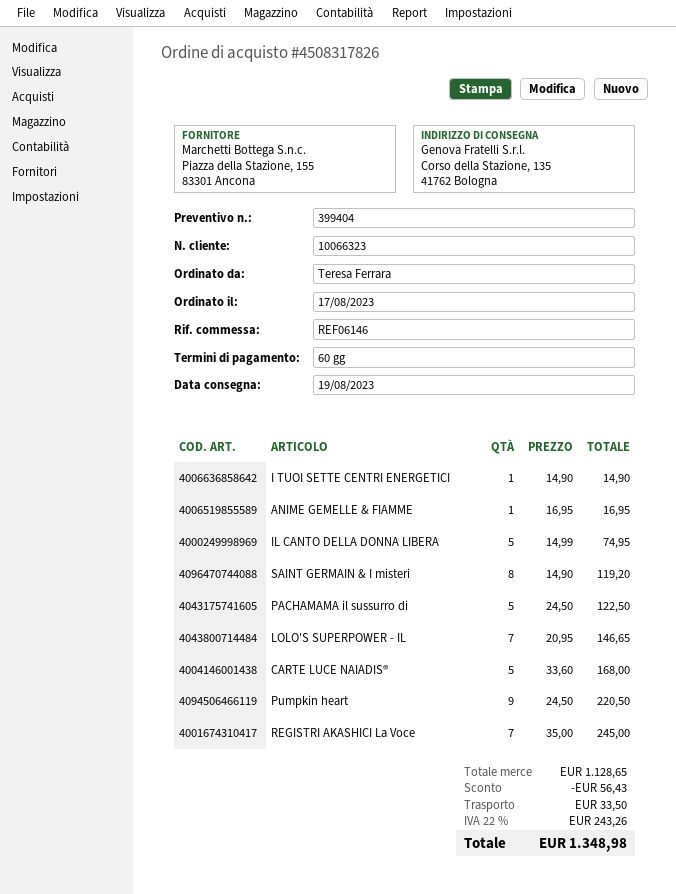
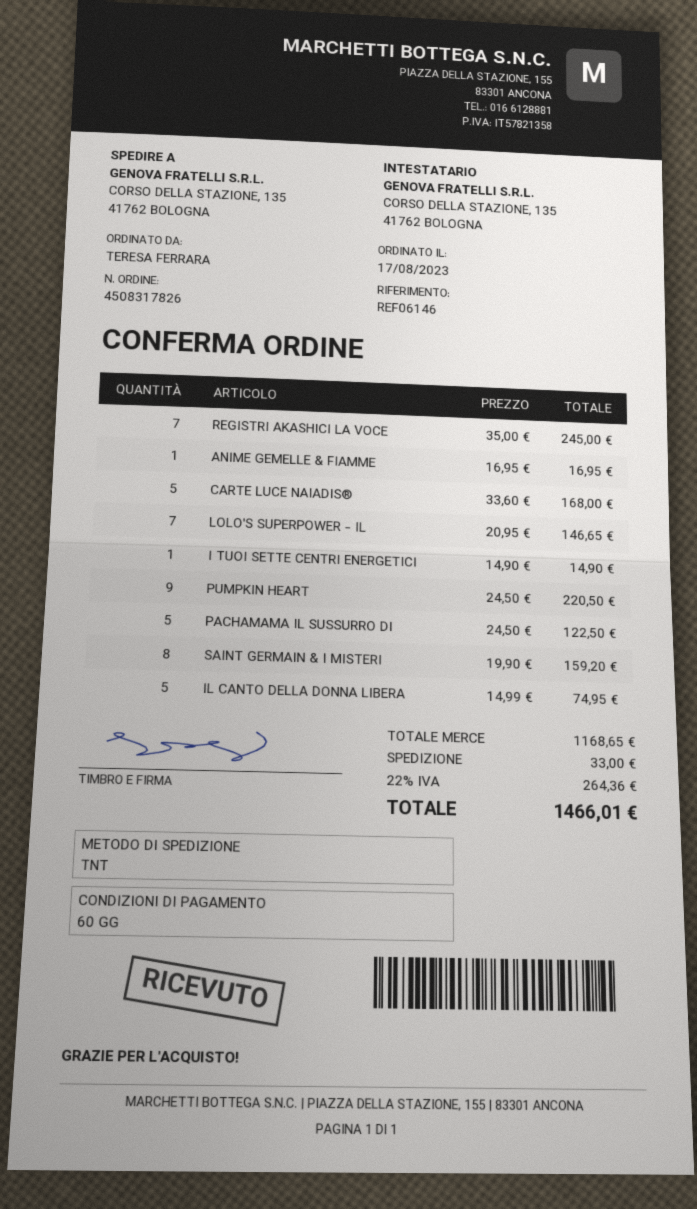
SAINT GERMAIN & I misteri: 8 x 14.90 = 119.20 -> 8 x 19.90 = 159.20
subtotal: 1128.65 -> 1168.65
discount: 56.43 -> none
shipping: 33.50 -> 33.00
tax: 22% = 243.26 -> 22% = 264.36
total: 1348.98 -> 1466.01

